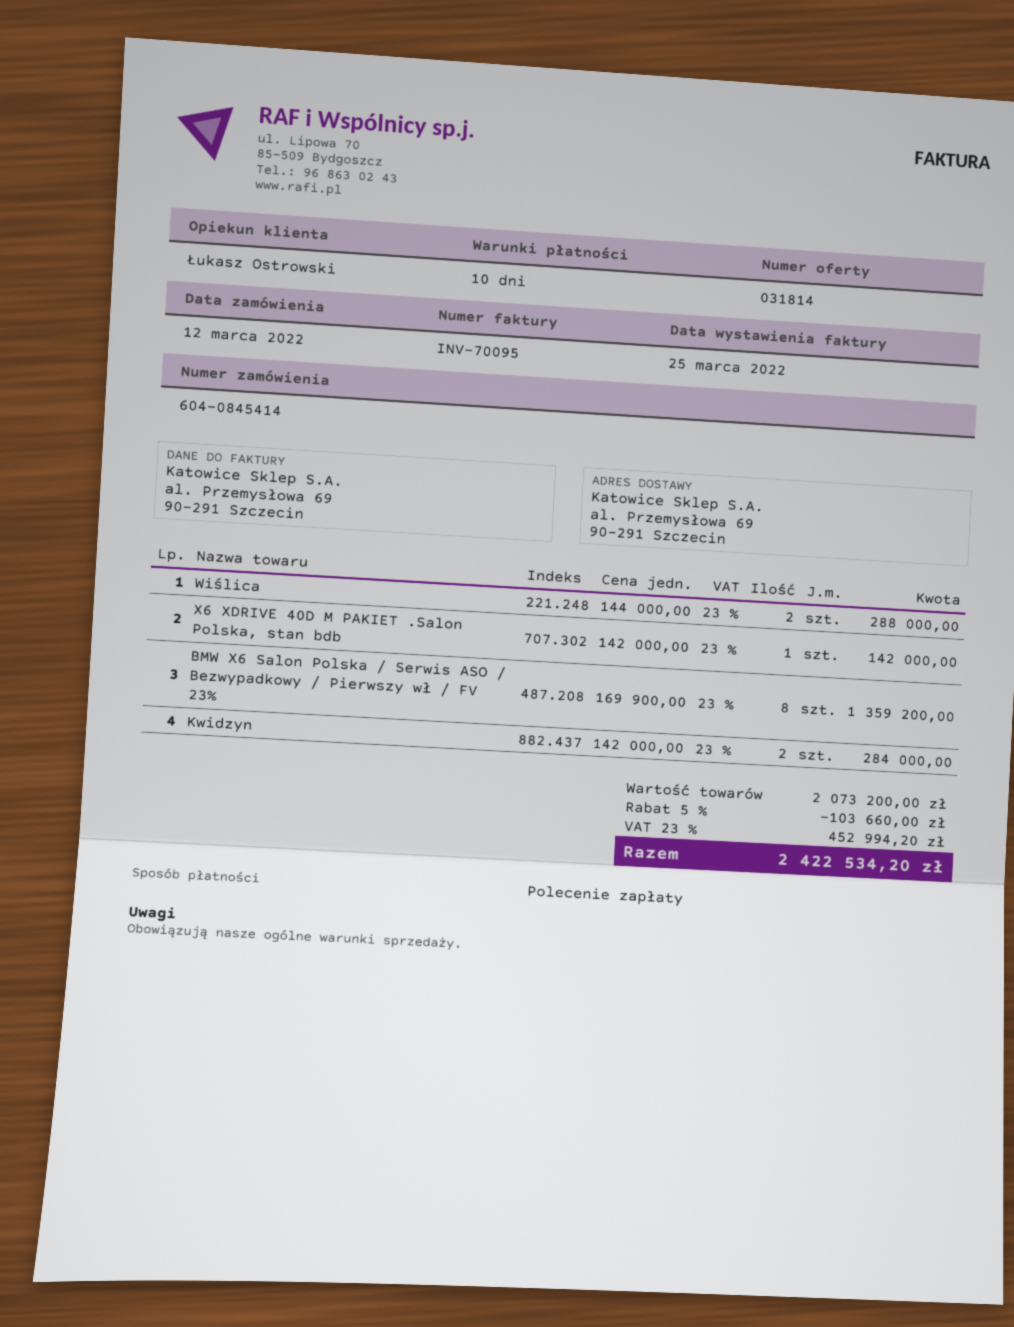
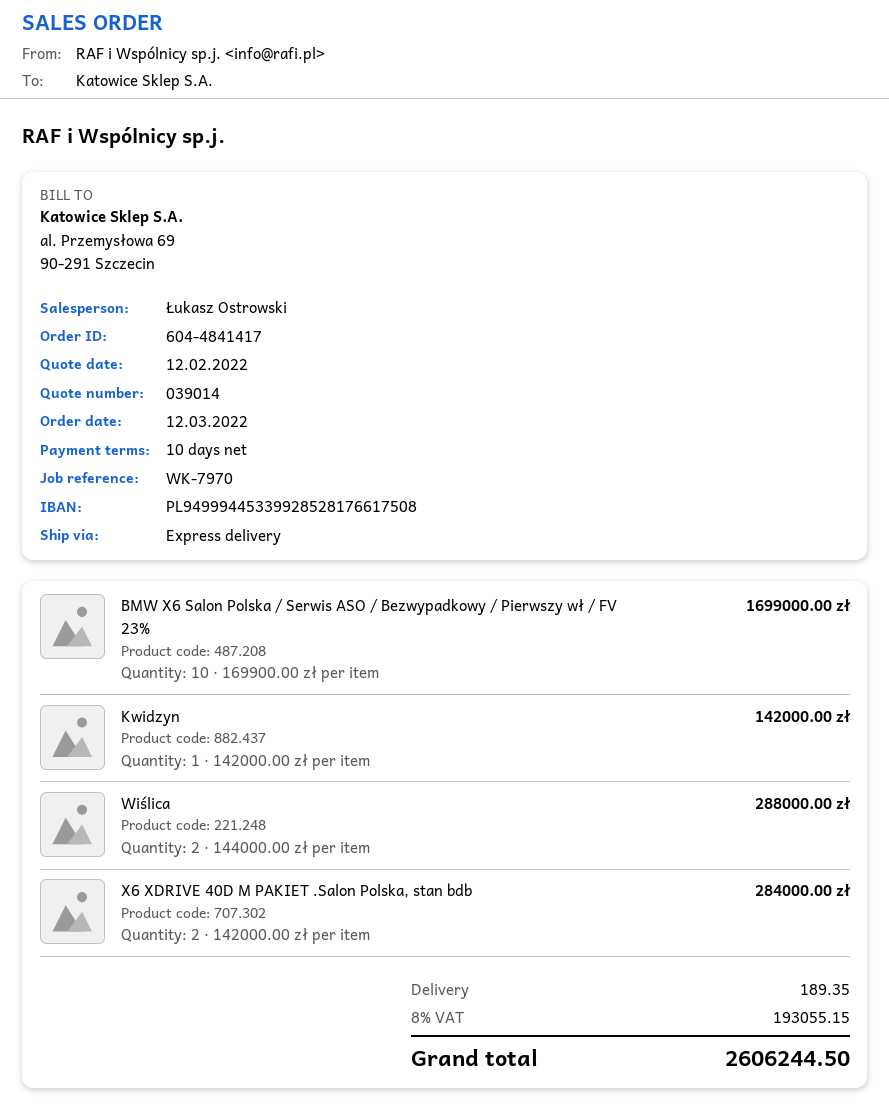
quote number: 031814 -> 039014
order number: 604-0845414 -> 604-4841417
X6 XDRIVE 40D M PAKIET .Salon Polska, stan bdb: 1 x 142000.00 = 142000.00 -> 2 x 142000.00 = 284000.00
BMW X6 Salon Polska / Serwis ASO / Bezwypadkowy / Pierwszy wł / FV 23%: 8 x 169900.00 = 1359200.00 -> 10 x 169900.00 = 1699000.00
Kwidzyn: 2 x 142000.00 = 284000.00 -> 1 x 142000.00 = 142000.00
discount: 5% = 103660.00 -> none
shipping: none -> 189.35
tax: 23% = 452994.20 -> 8% = 193055.15
total: 2422534.20 -> 2606244.50

